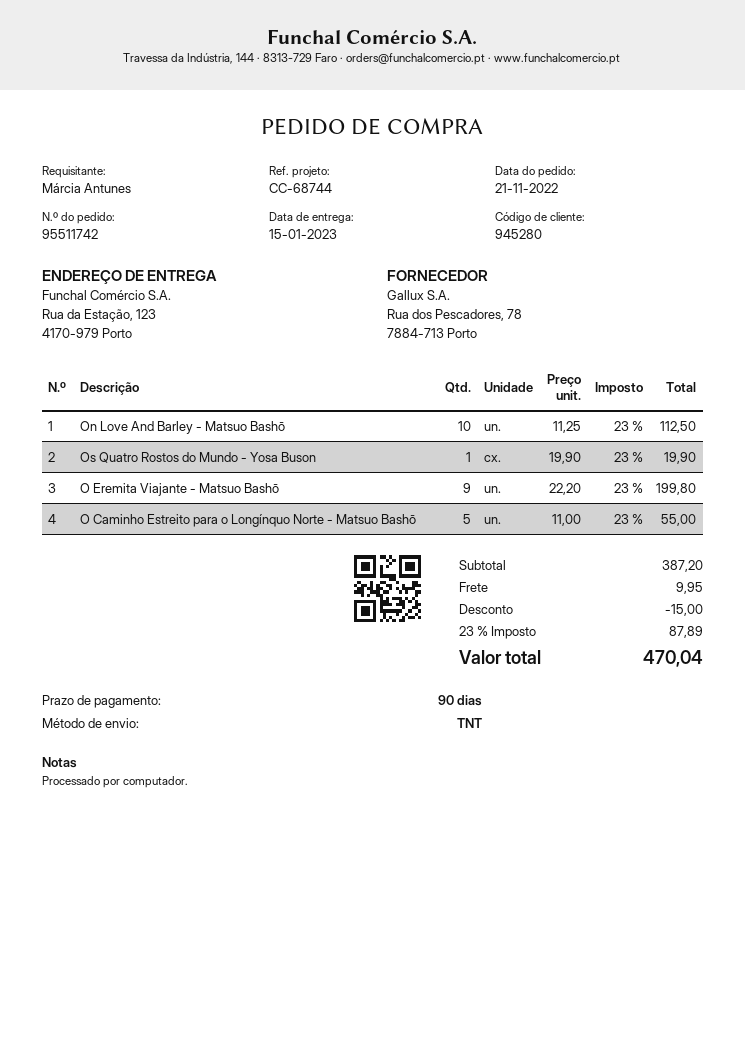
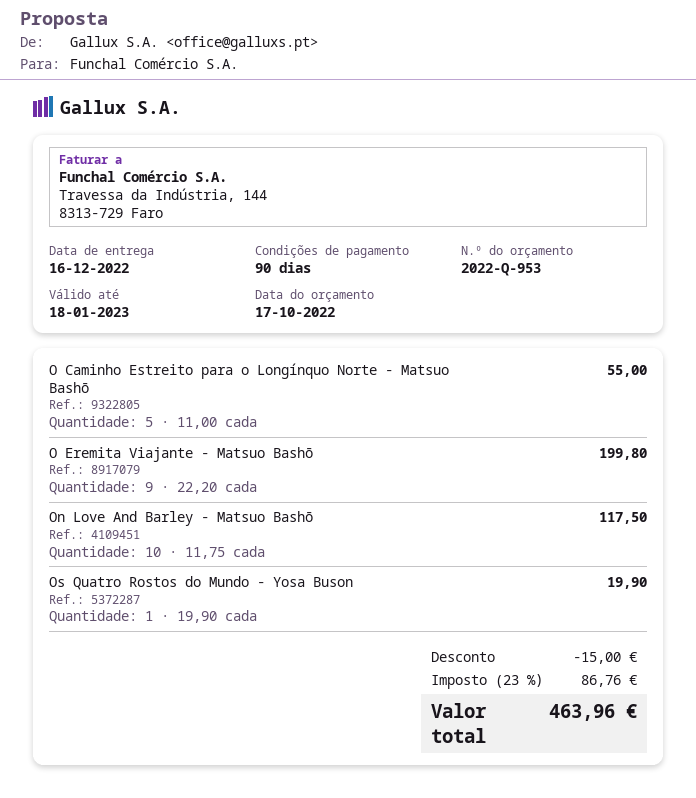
delivery date: 2023-01-15 -> 2022-12-16
On Love And Barley - Matsuo Bashō: 10 x 11.25 = 112.50 -> 10 x 11.75 = 117.50
shipping: 9.95 -> none
tax: 23% = 87.89 -> 23% = 86.76
total: 470.04 -> 463.96

